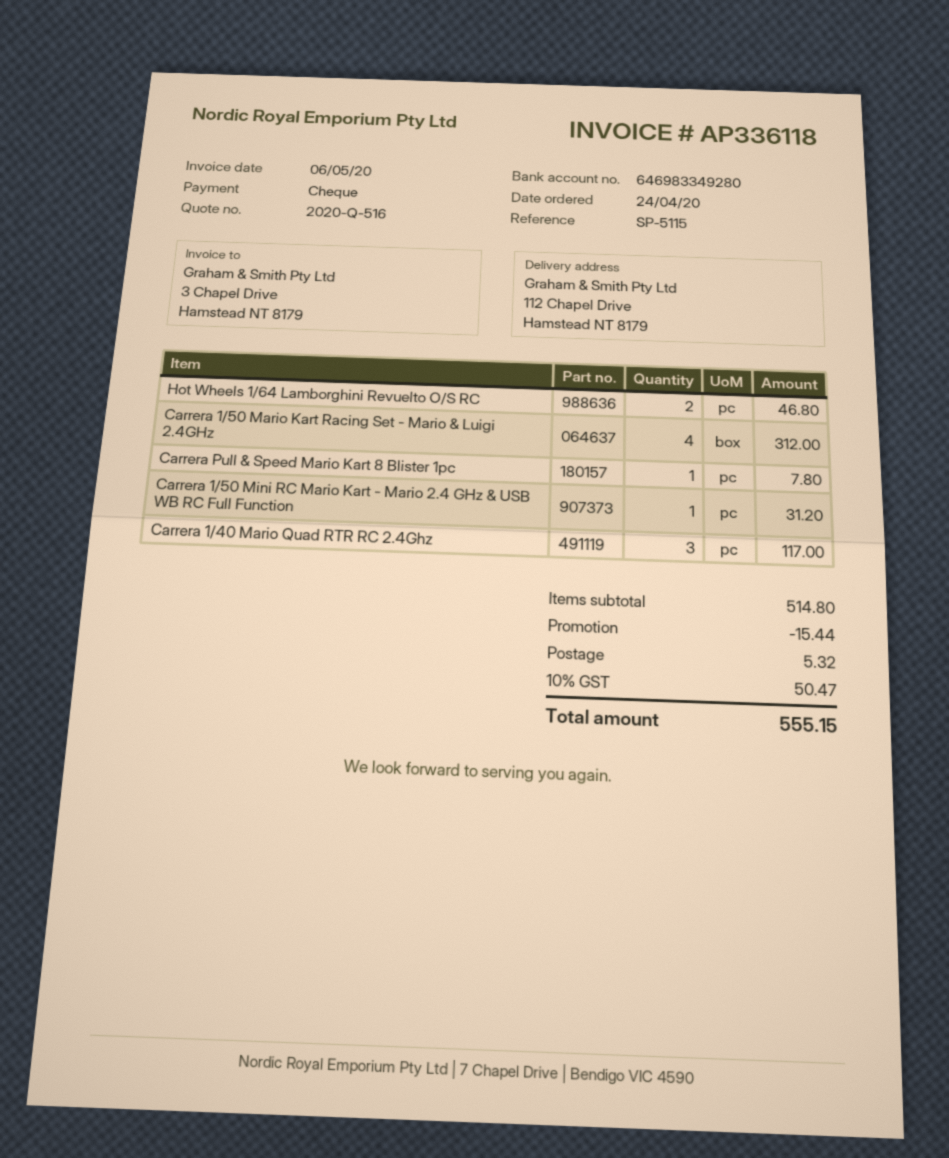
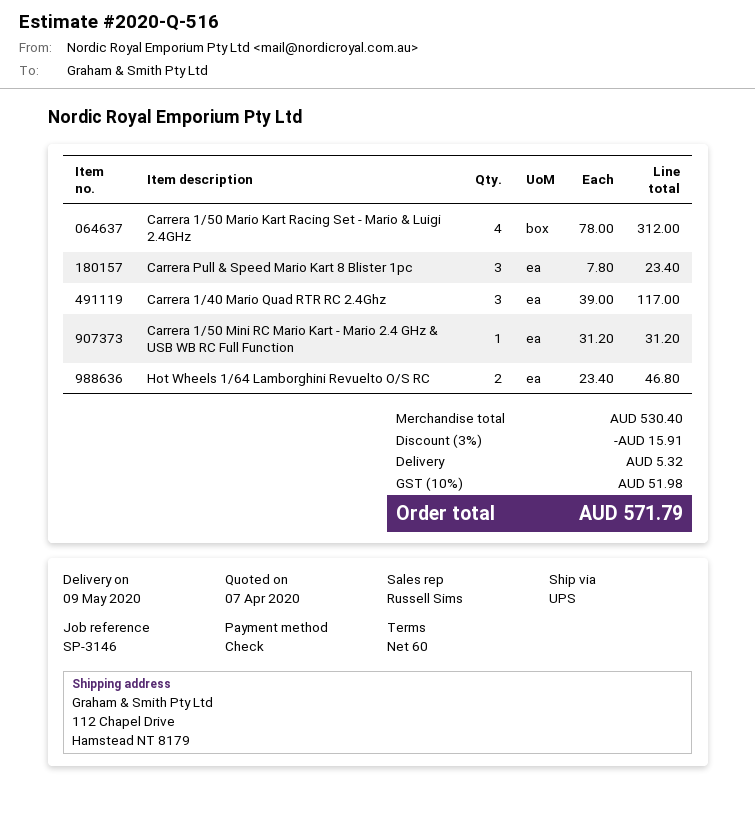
reference: SP-5115 -> SP-3146
Carrera Pull & Speed Mario Kart 8 Blister 1pc: 1 for 7.80 -> 3 for 23.40
subtotal: 514.80 -> 530.40
discount: 15.44 -> 15.91
tax: 10% = 50.47 -> 10% = 51.98
total: 555.15 -> 571.79

